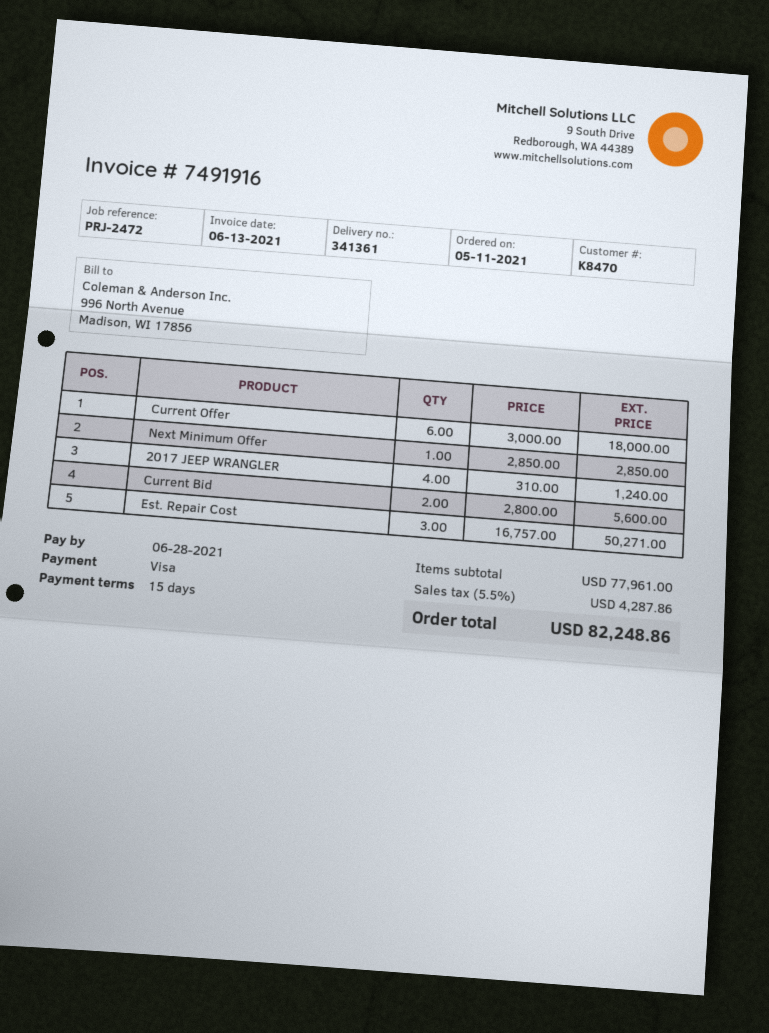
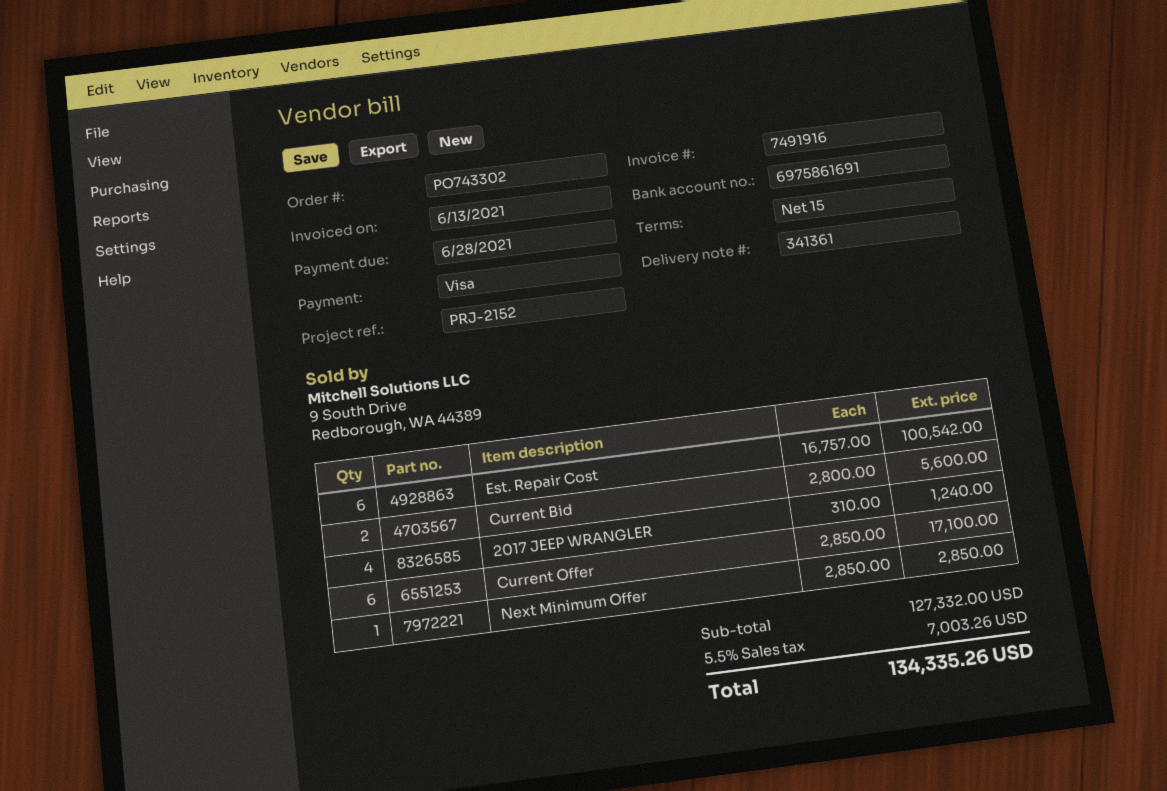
reference: PRJ-2472 -> PRJ-2152
Current Offer: 6 x 3000.00 = 18000.00 -> 6 x 2850.00 = 17100.00
Est. Repair Cost: 3 x 16757.00 = 50271.00 -> 6 x 16757.00 = 100542.00
subtotal: 77961.00 -> 127332.00
tax: 5.5% = 4287.86 -> 5.5% = 7003.26
total: 82248.86 -> 134335.26

